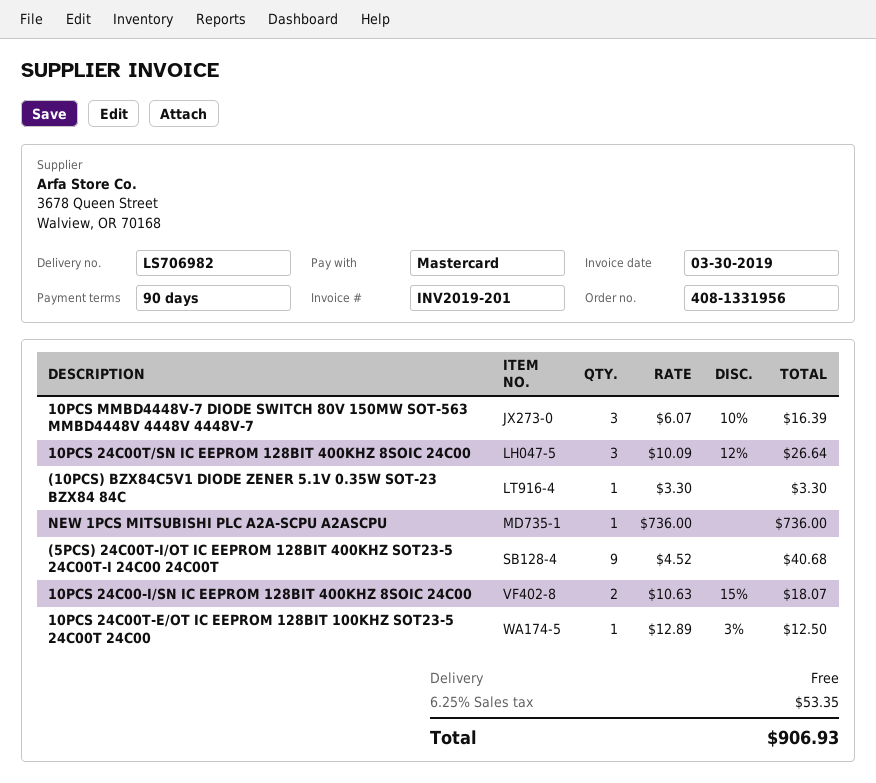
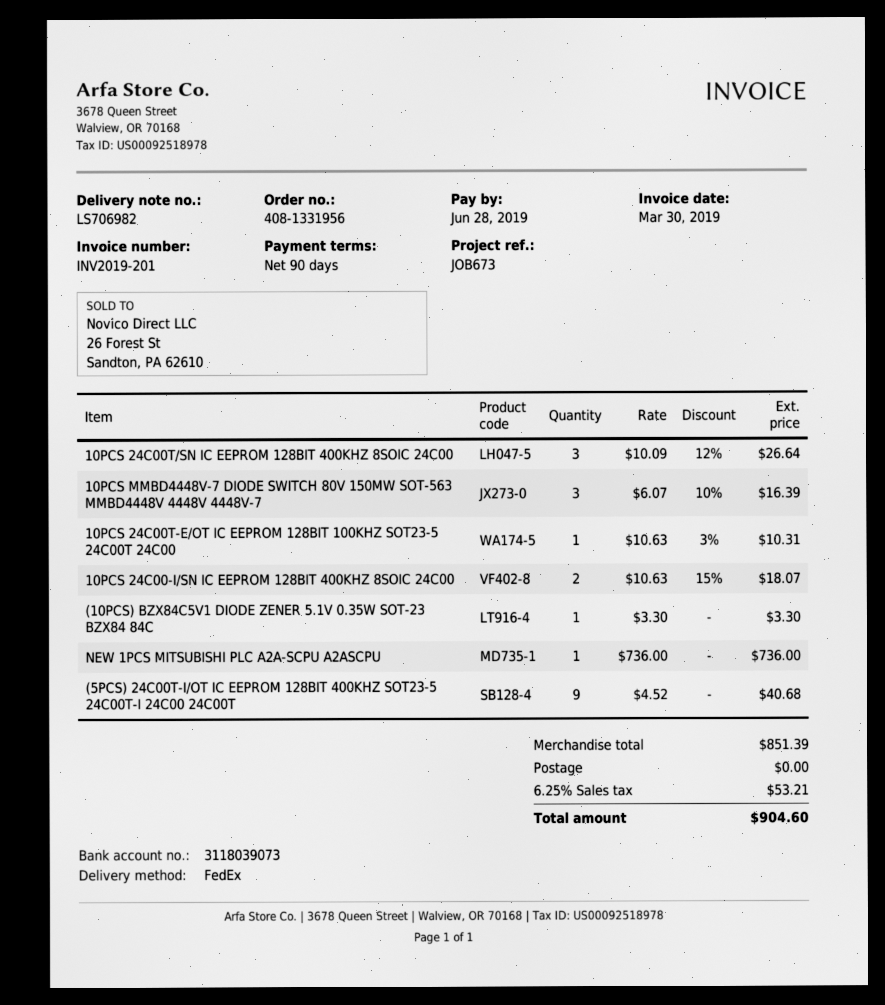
10PCS 24C00T-E/OT IC EEPROM 128BIT 100KHZ SOT23-5 24C00T 24C00: 1 x 12.89 - 3% = 12.50 -> 1 x 10.63 - 3% = 10.31
tax: 6.25% = 53.35 -> 6.25% = 53.21
total: 906.93 -> 904.60

